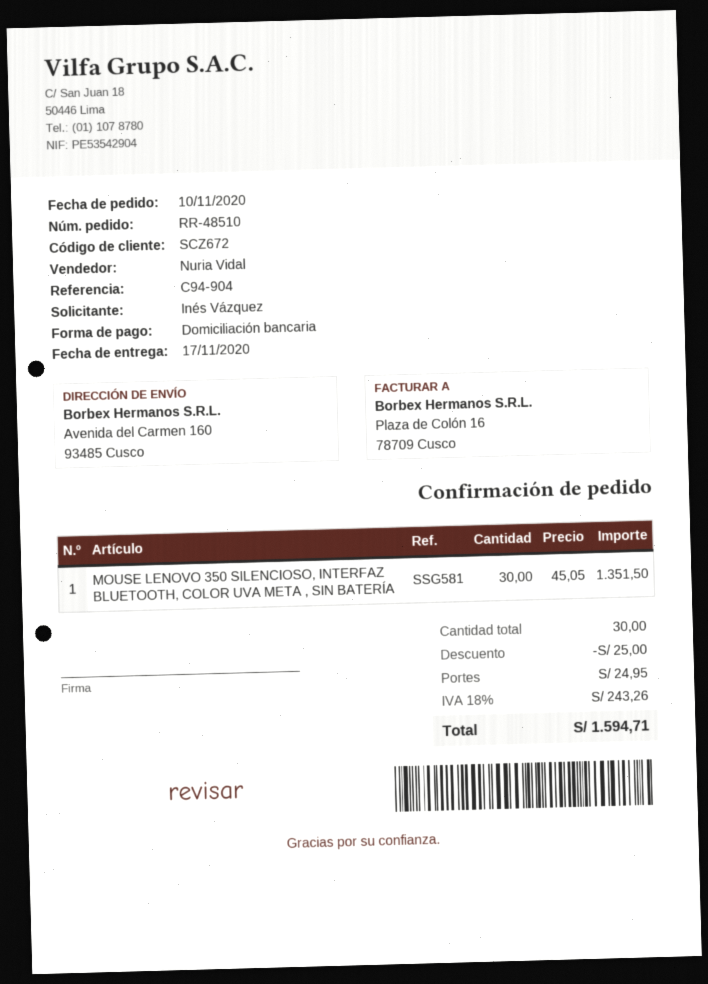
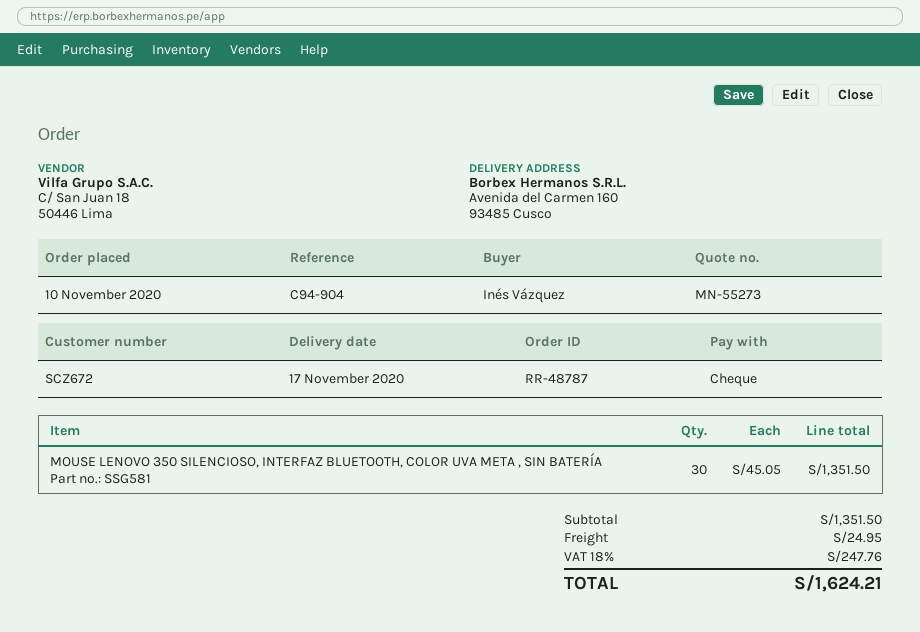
order number: RR-48510 -> RR-48787
payment method: direct debit -> cheque
discount: 25.00 -> none
tax: 18% = 243.26 -> 18% = 247.76
total: 1594.71 -> 1624.21

